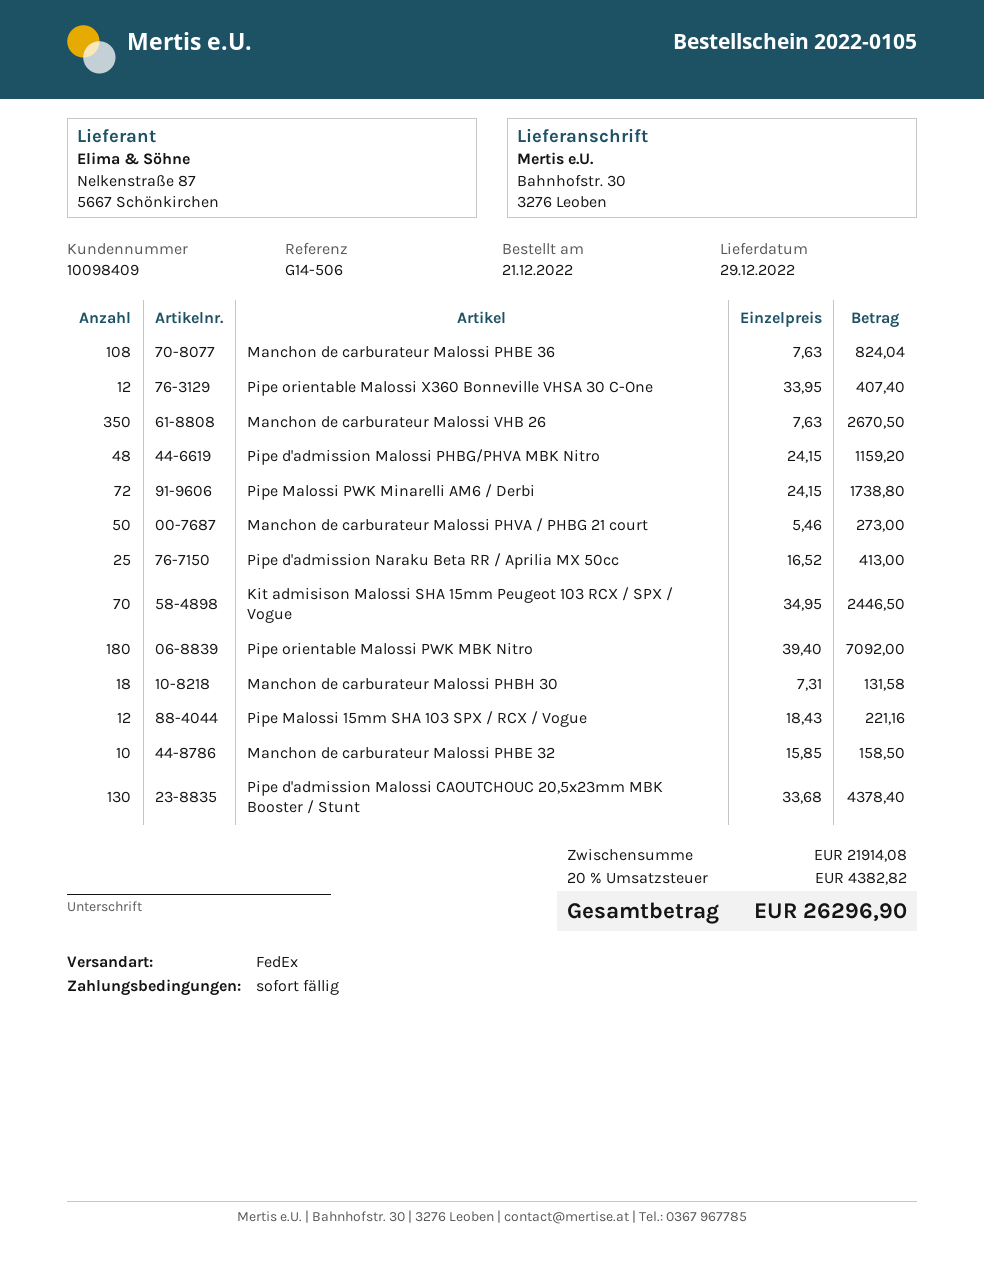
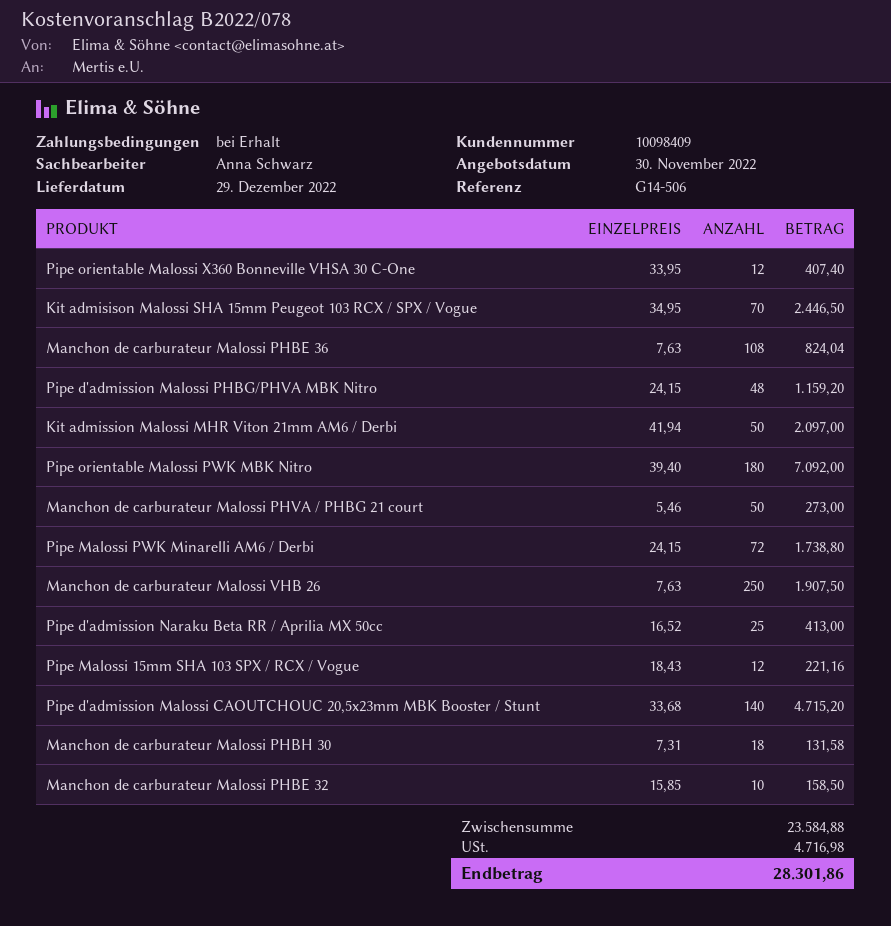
Manchon de carburateur Malossi VHB 26: 350 x 7.63 = 2670.50 -> 250 x 7.63 = 1907.50
Pipe d'admission Malossi CAOUTCHOUC 20,5x23mm MBK Booster / Stunt: 130 x 33.68 = 4378.40 -> 140 x 33.68 = 4715.20
Kit admission Malossi MHR Viton 21mm AM6 / Derbi: none -> 50 x 41.94 = 2097.00
subtotal: 21914.08 -> 23584.88
tax: 4382.82 -> 4716.98
total: 26296.90 -> 28301.86

